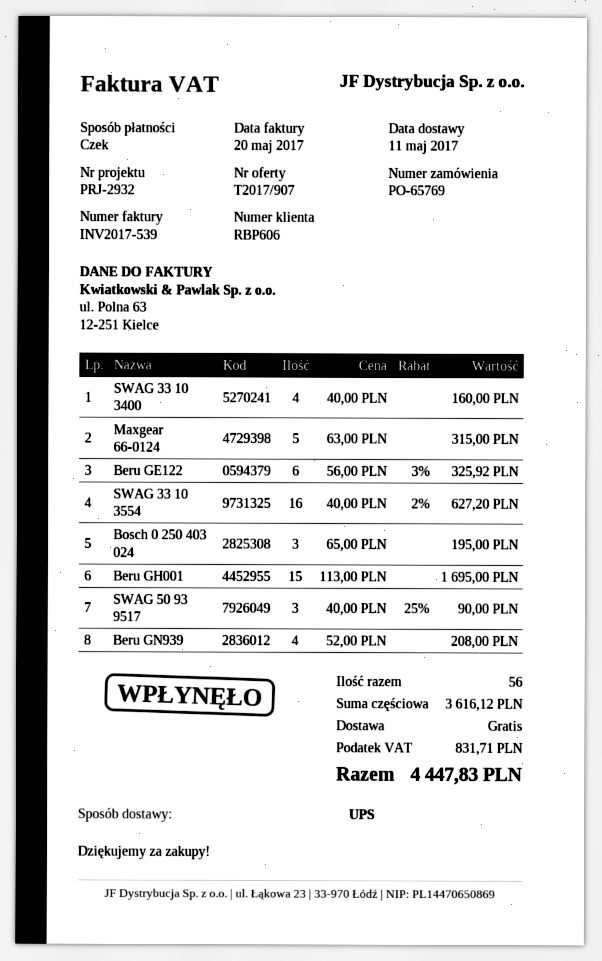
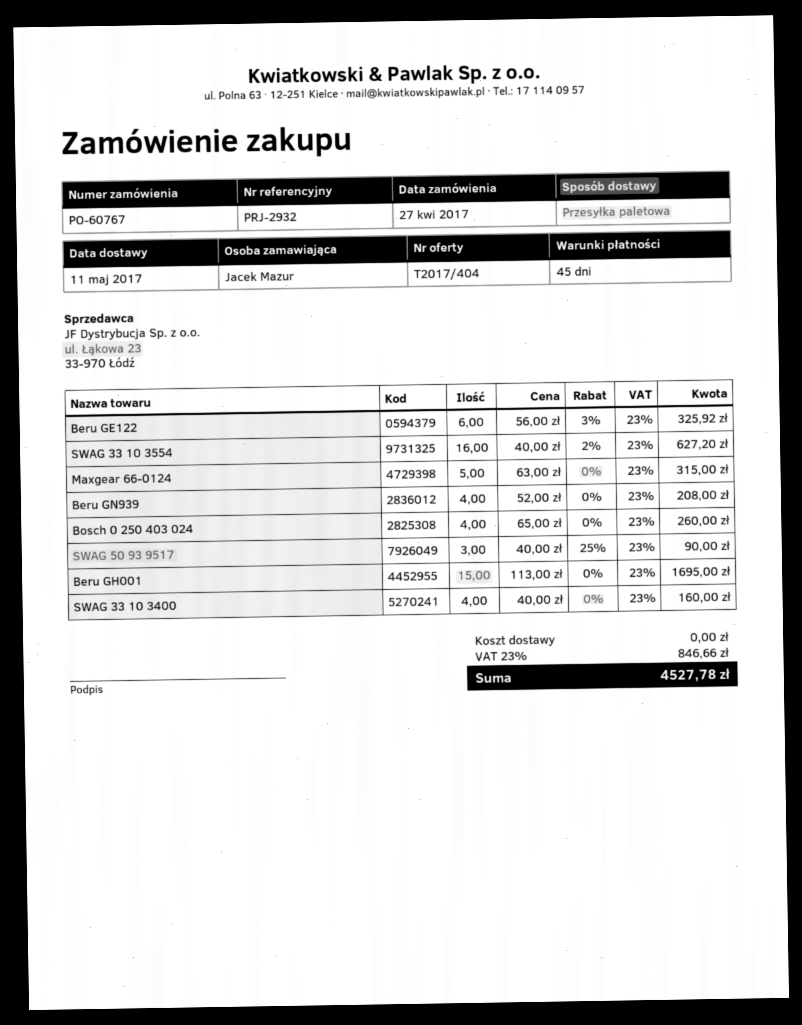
quote number: T2017/907 -> T2017/404
order number: PO-65769 -> PO-60767
shipping method: UPS -> pallet freight
Bosch 0 250 403 024: 3 x 65.00 = 195.00 -> 4 x 65.00 = 260.00
tax: 831.71 -> 846.66
total: 4447.83 -> 4527.78

